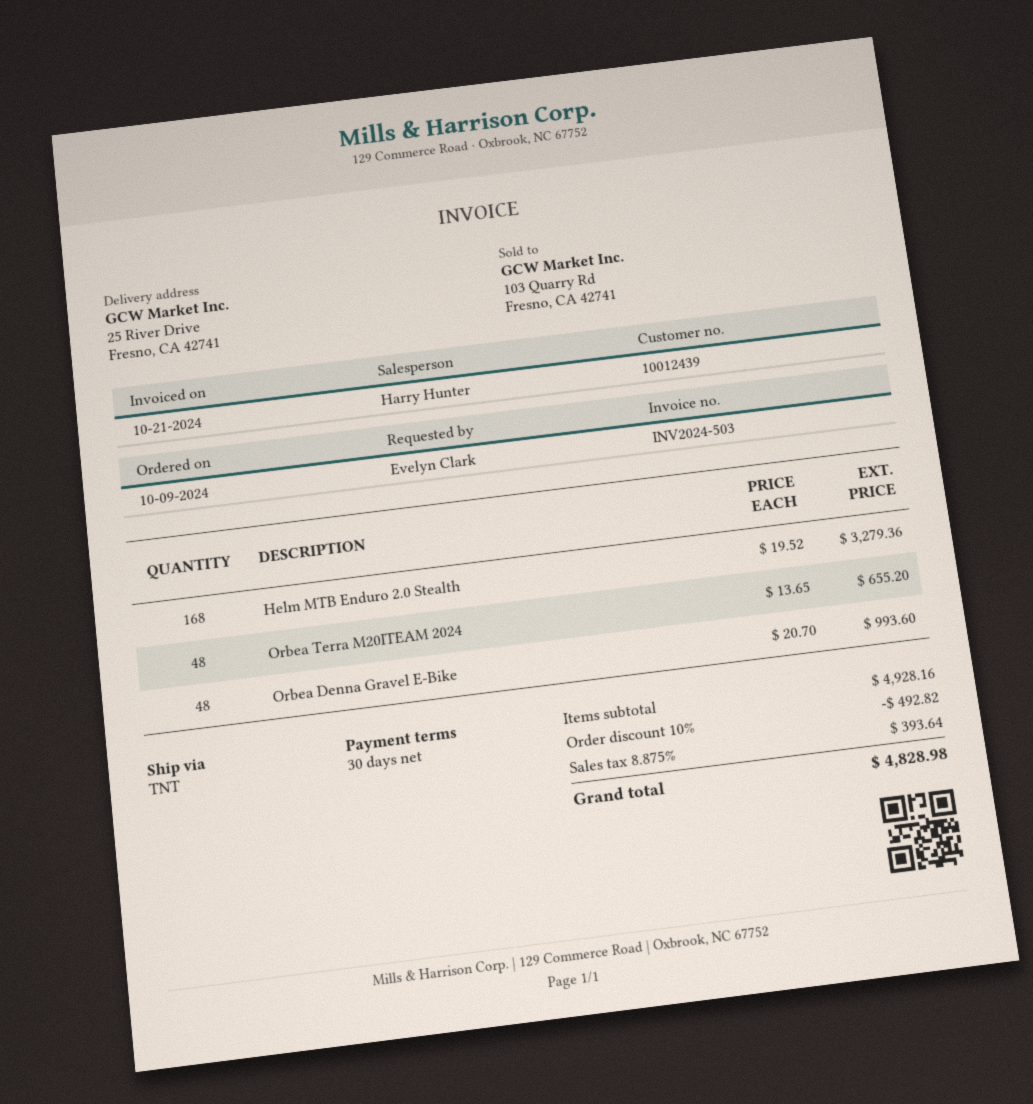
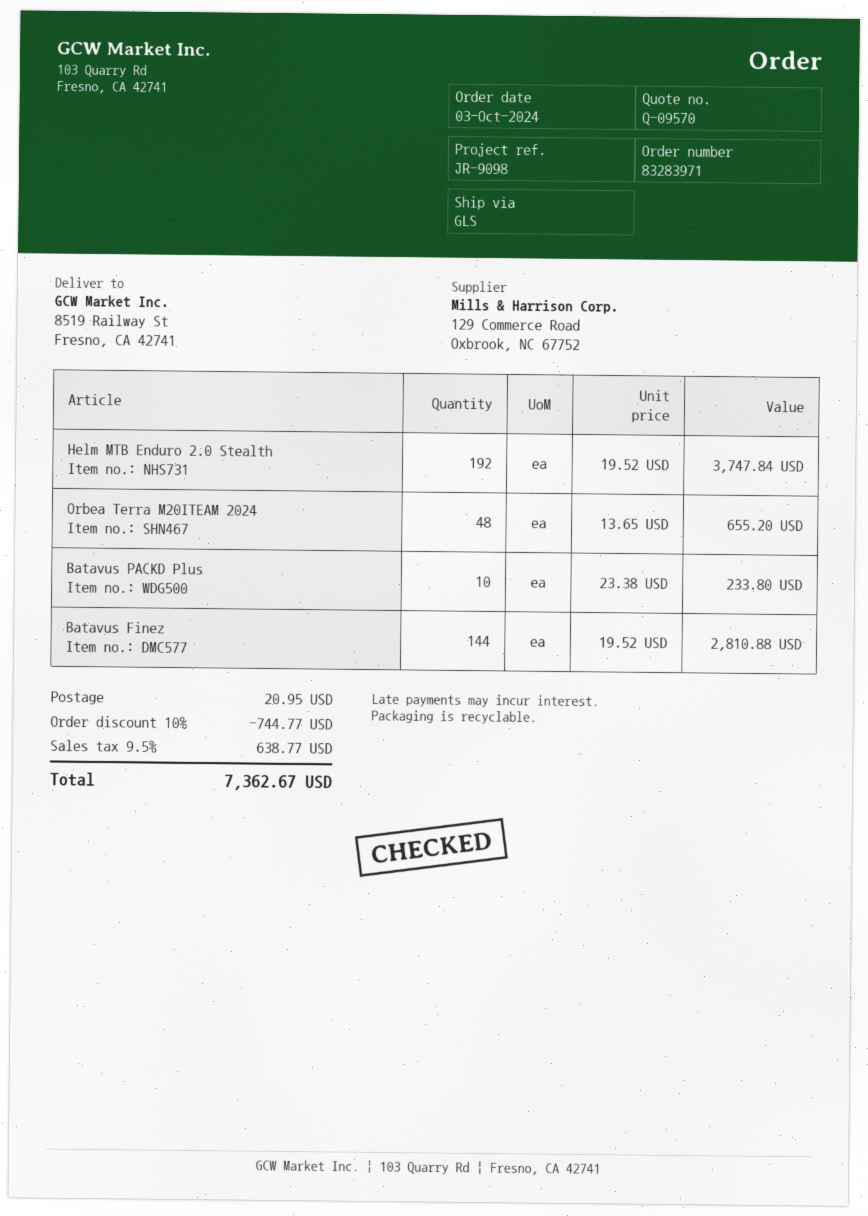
order date: 2024-10-09 -> 2024-10-03
shipping method: TNT -> GLS
ship to: 25 River Drive, Fresno, CA 42741 -> 8519 Railway St, Fresno, CA 42741
Helm MTB Enduro 2.0 Stealth: 168 x 19.52 = 3279.36 -> 192 x 19.52 = 3747.84
Orbea Denna Gravel E-Bike: 48 x 20.70 = 993.60 -> none
Batavus PACKD Plus: none -> 10 x 23.38 = 233.80
Batavus Finez: none -> 144 x 19.52 = 2810.88
discount: 10% = 492.82 -> 10% = 744.77
shipping: none -> 20.95
tax: 8.875% = 393.64 -> 9.5% = 638.77
total: 4828.98 -> 7362.67

